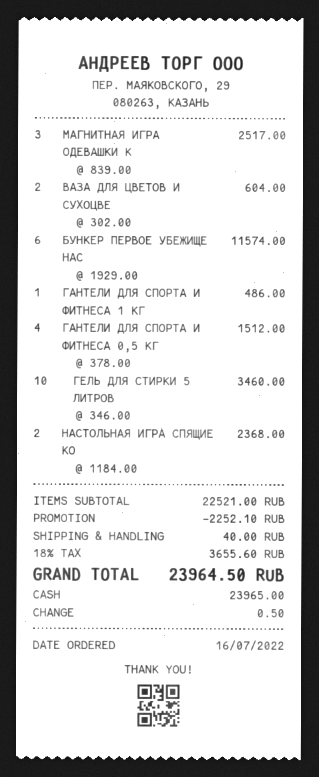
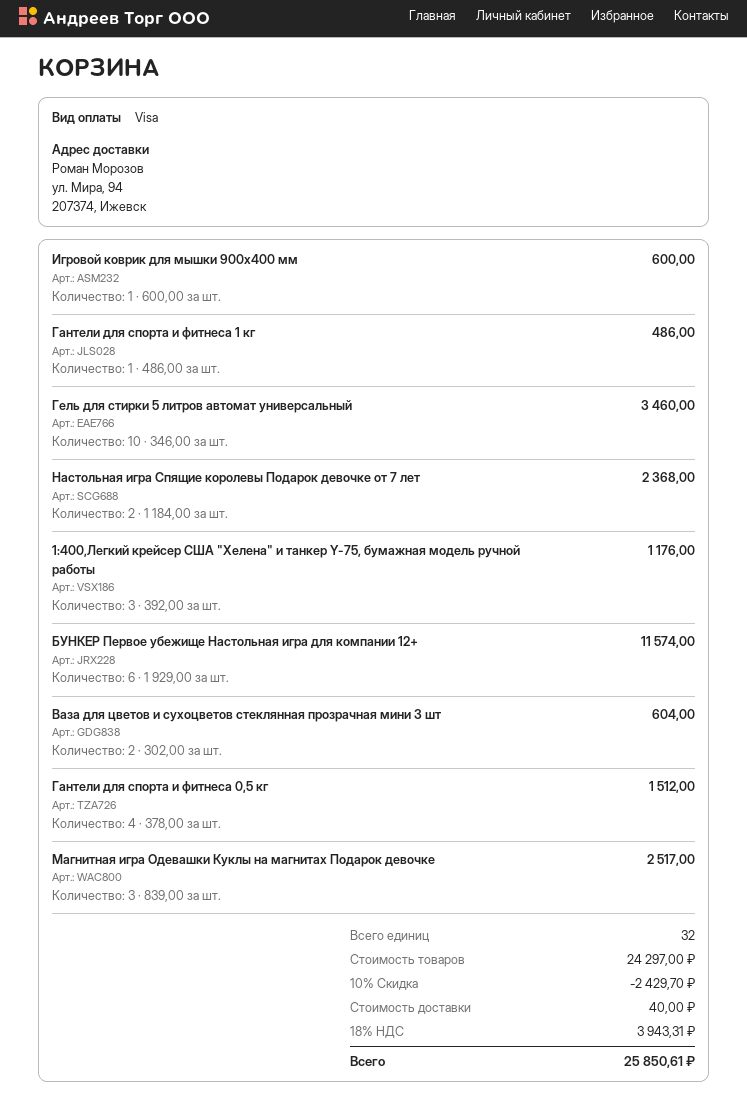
payment method: cash -> Visa
Игровой коврик для мышки 900х400 мм: none -> 1 x 600.00 = 600.00
1:400,Легкий крейсер США "Хелена" и танкер Y-75, бумажная модель ручной работы: none -> 3 x 392.00 = 1176.00
subtotal: 22521.00 -> 24297.00
discount: 2252.10 -> 2429.70
tax: 18% = 3655.60 -> 18% = 3943.31
total: 23964.50 -> 25850.61

